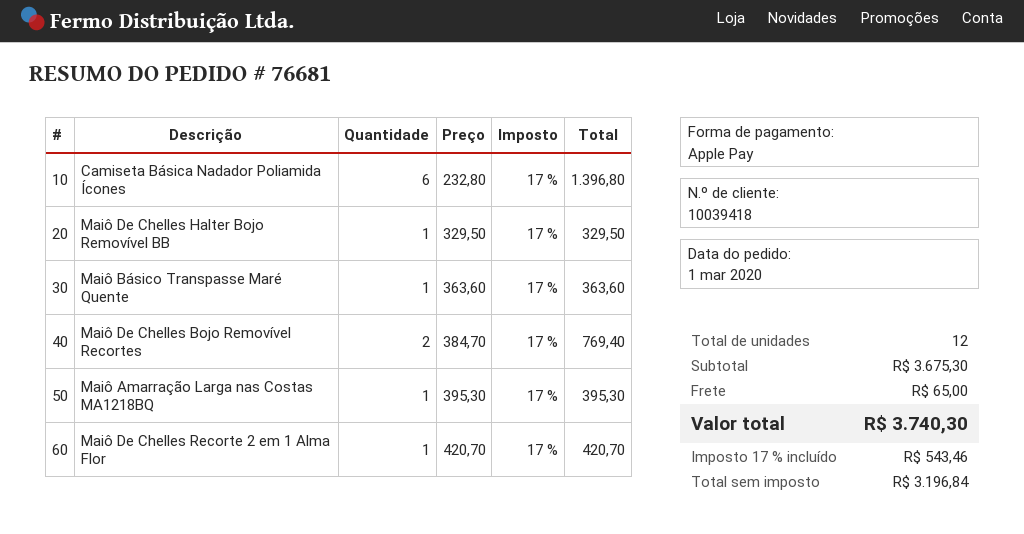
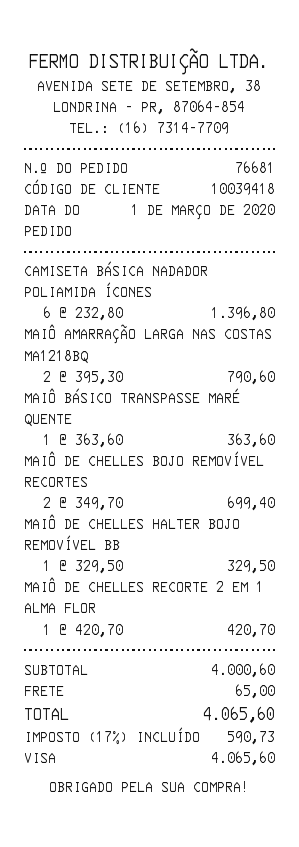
payment method: Apple Pay -> Visa
Maiô De Chelles Bojo Removível Recortes: 2 x 384.70 = 769.40 -> 2 x 349.70 = 699.40
Maiô Amarração Larga nas Costas MA1218BQ: 1 x 395.30 = 395.30 -> 2 x 395.30 = 790.60
subtotal: 3675.30 -> 4000.60
tax: 17% = 543.46 -> 17% = 590.73
total: 3740.30 -> 4065.60

